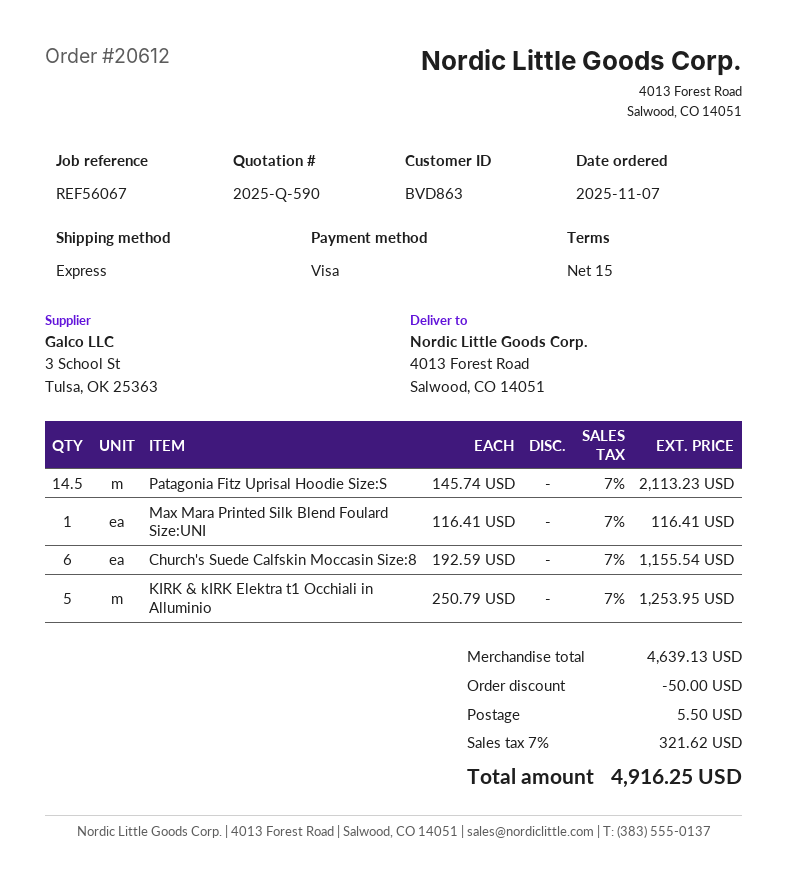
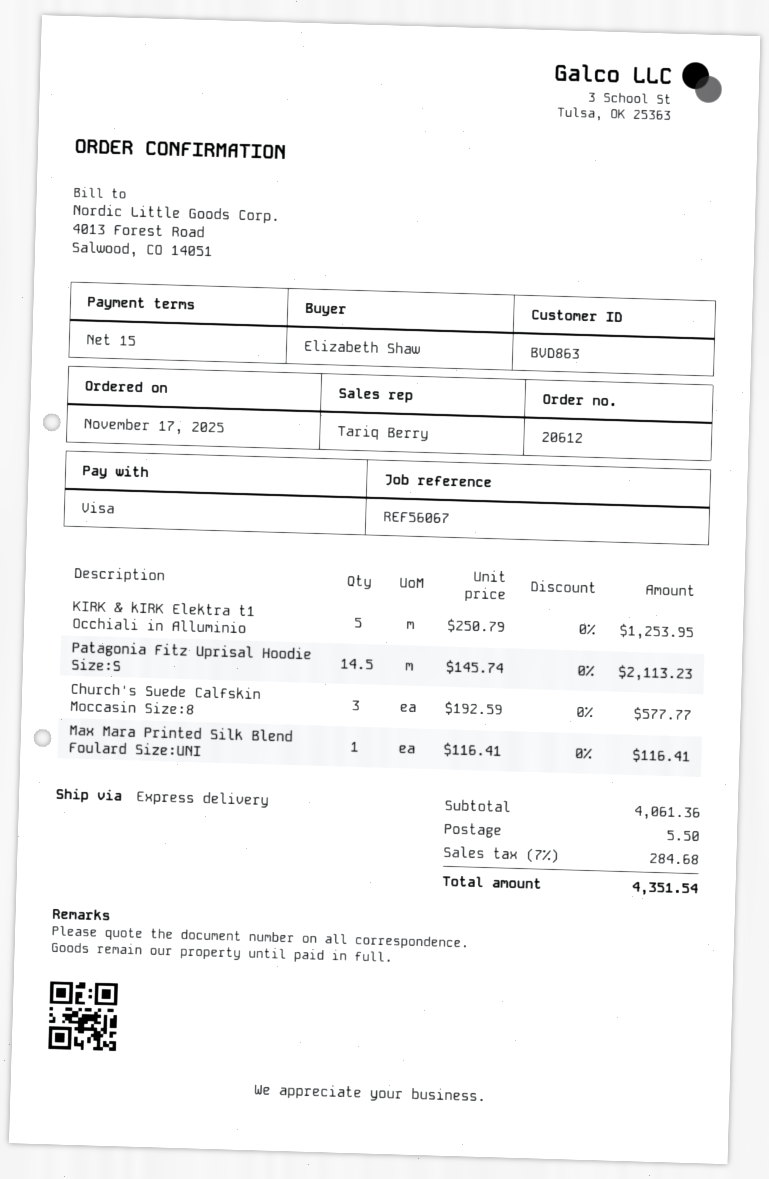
order date: 2025-11-07 -> 2025-11-17
Church's Suede Calfskin Moccasin Size:8: 6 x 192.59 = 1155.54 -> 3 x 192.59 = 577.77
subtotal: 4639.13 -> 4061.36
discount: 50.00 -> none
tax: 7% = 321.62 -> 7% = 284.68
total: 4916.25 -> 4351.54

